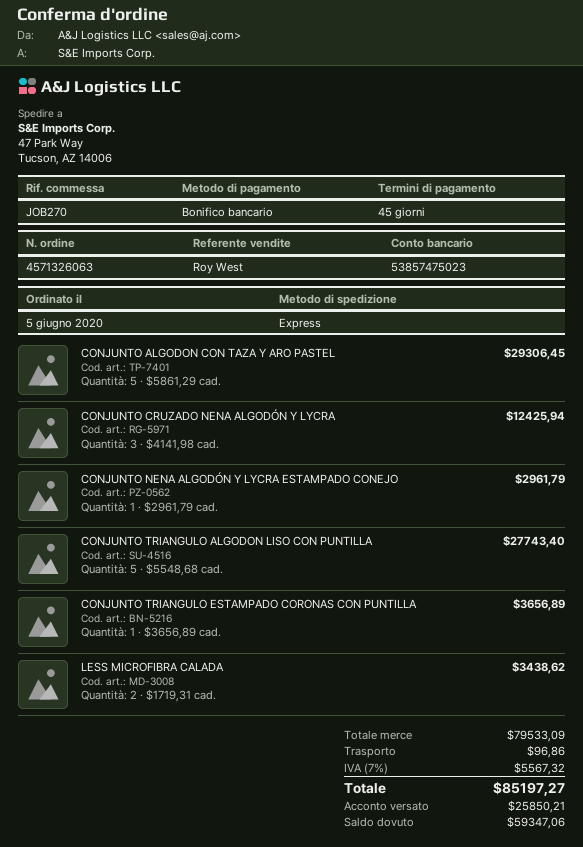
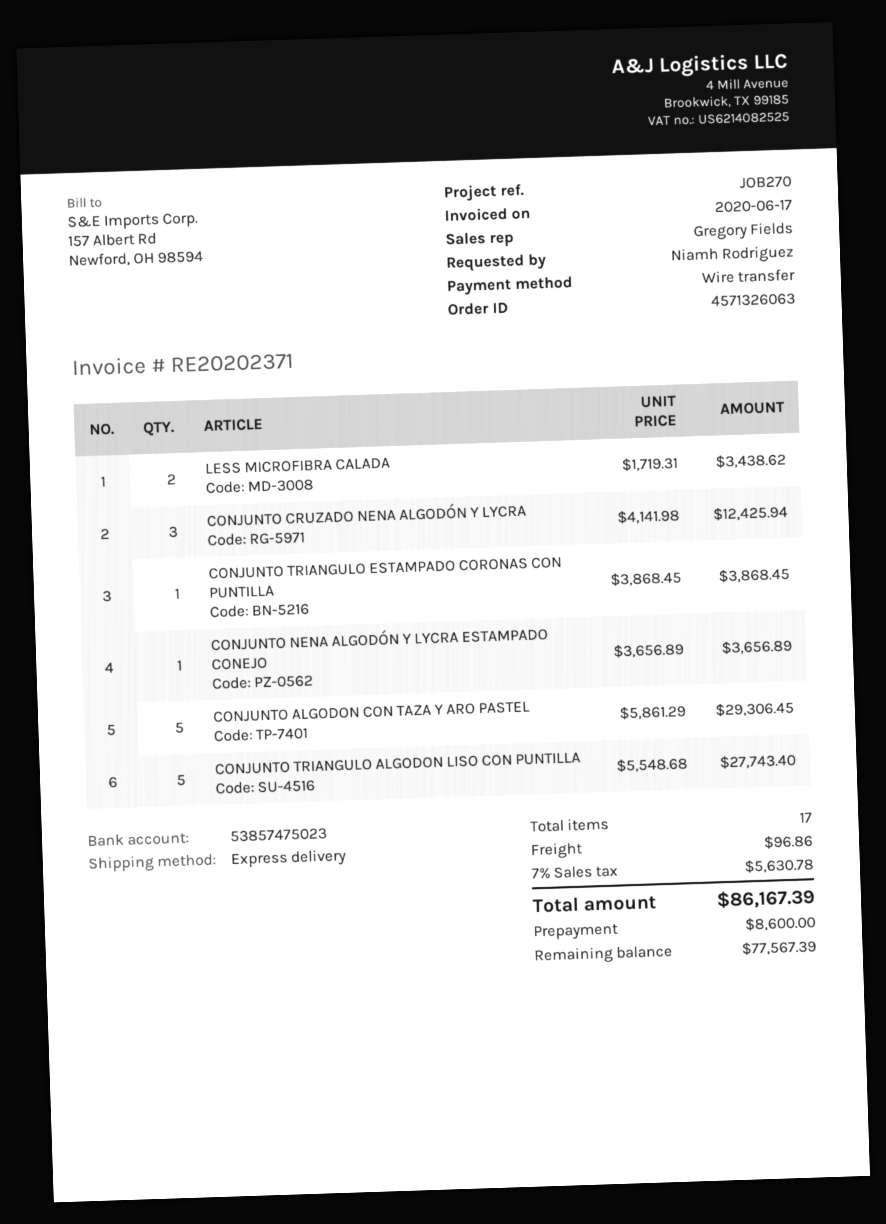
sales rep: Roy West -> Gregory Fields
CONJUNTO NENA ALGODÓN Y LYCRA ESTAMPADO CONEJO: 1 x 2961.79 = 2961.79 -> 1 x 3656.89 = 3656.89
CONJUNTO TRIANGULO ESTAMPADO CORONAS CON PUNTILLA: 1 x 3656.89 = 3656.89 -> 1 x 3868.45 = 3868.45
tax: 7% = 5567.32 -> 7% = 5630.78
total: 85197.27 -> 86167.39
deposit: 25850.21 -> 8600.00
balance: 59347.06 -> 77567.39

